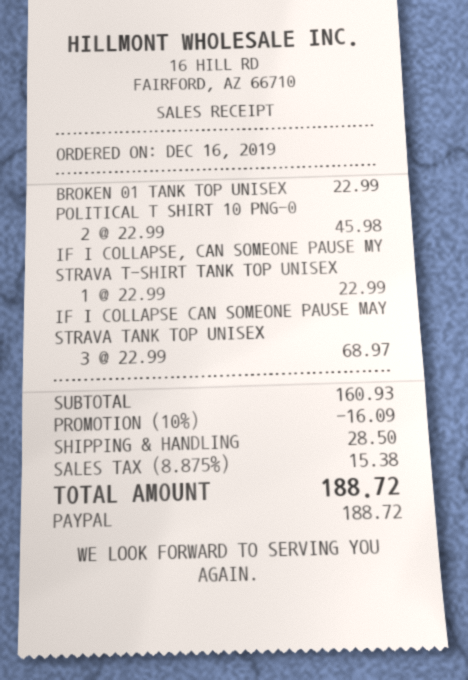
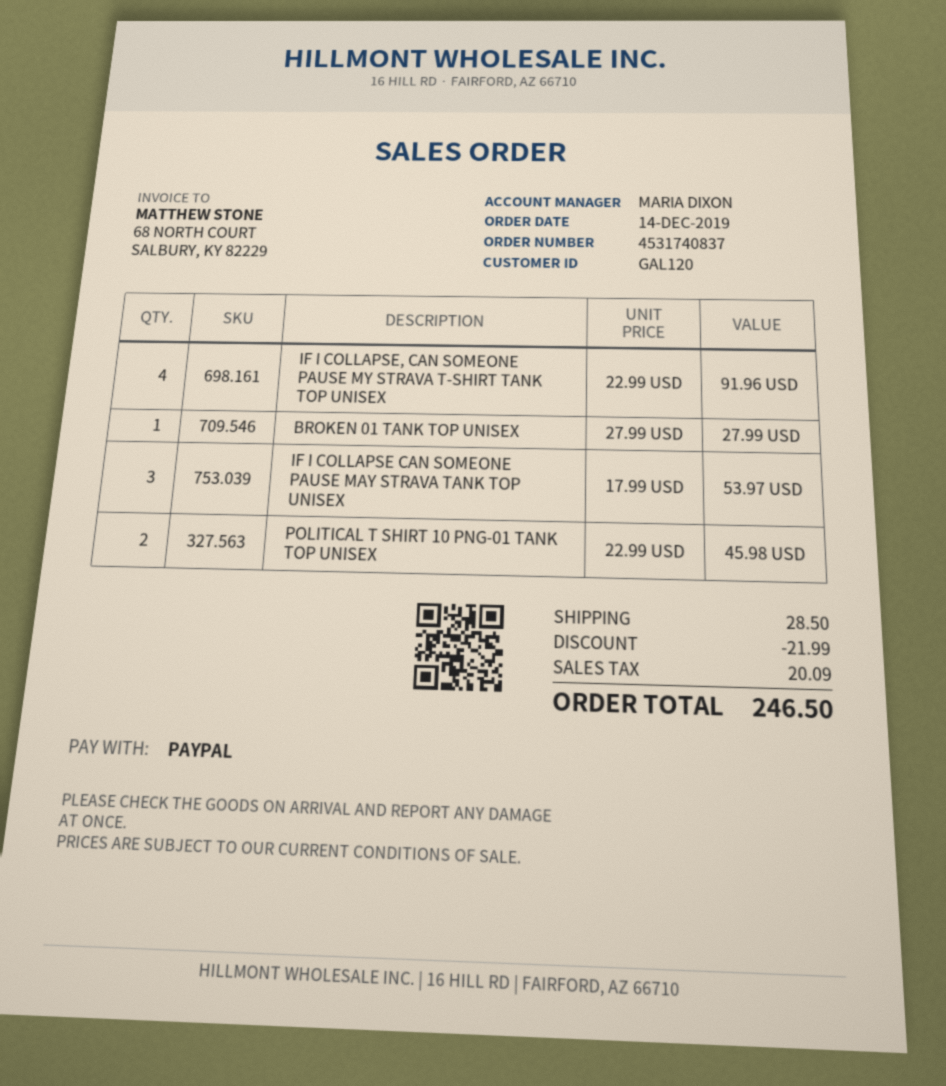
order date: 2019-12-16 -> 2019-12-14
BROKEN 01 TANK TOP UNISEX: 1 x 22.99 = 22.99 -> 1 x 27.99 = 27.99
IF I COLLAPSE, CAN SOMEONE PAUSE MY STRAVA T-SHIRT TANK TOP UNISEX: 1 x 22.99 = 22.99 -> 4 x 22.99 = 91.96
IF I COLLAPSE CAN SOMEONE PAUSE MAY STRAVA TANK TOP UNISEX: 3 x 22.99 = 68.97 -> 3 x 17.99 = 53.97
discount: 16.09 -> 21.99
tax: 15.38 -> 20.09
total: 188.72 -> 246.50

